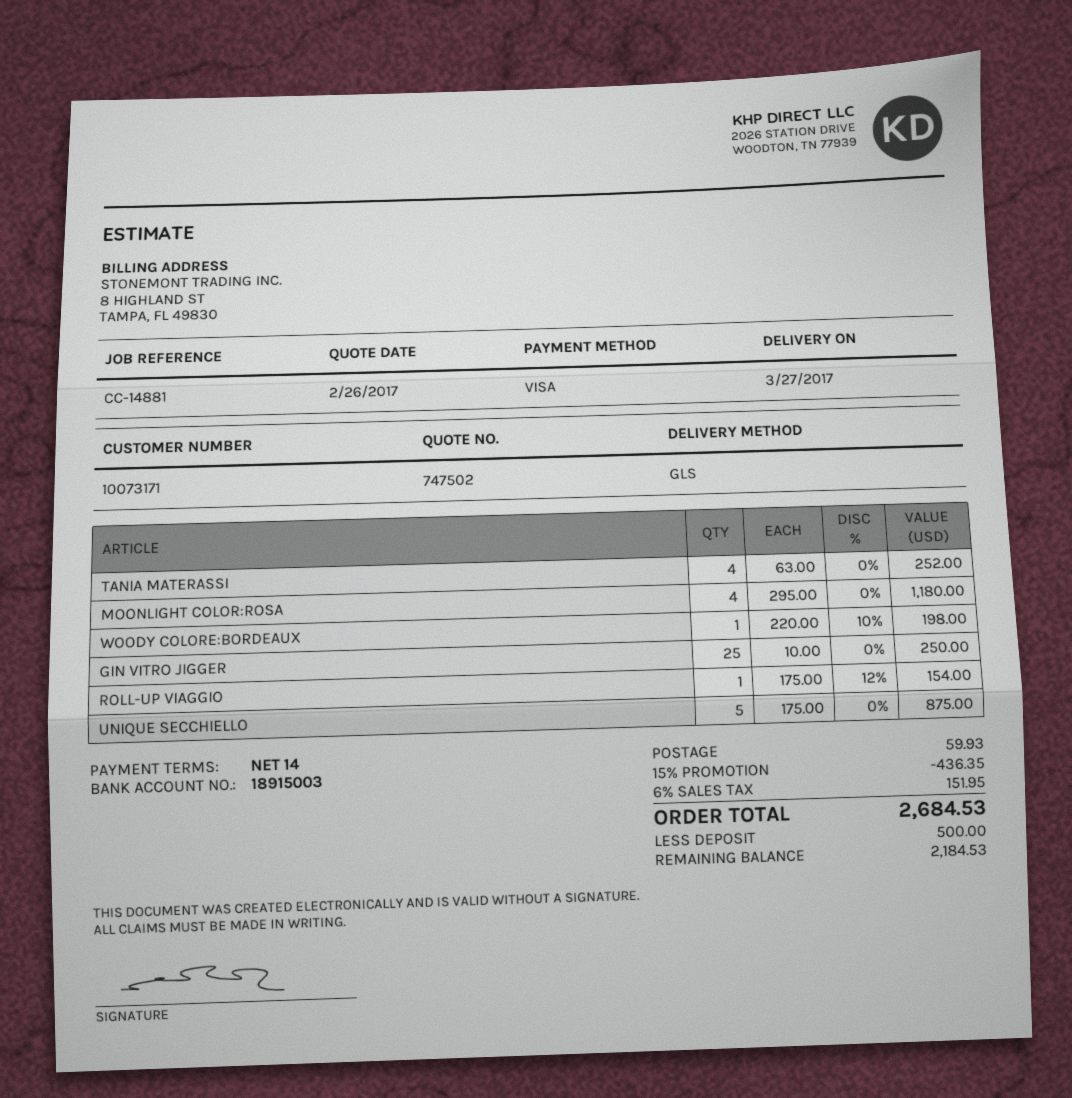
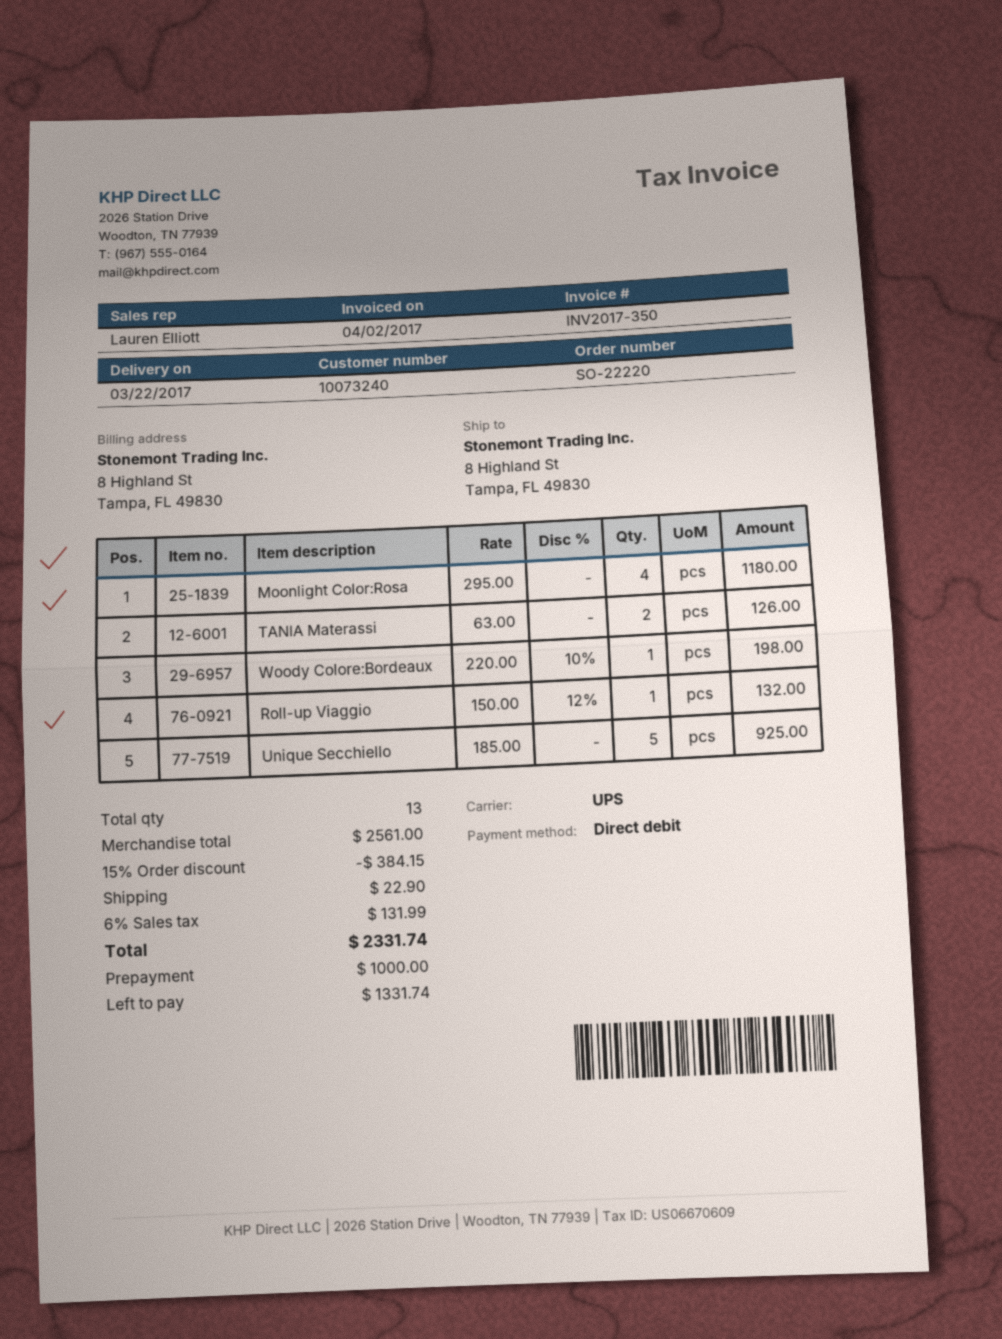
delivery date: 2017-03-27 -> 2017-03-22
customer number: 10073171 -> 10073240
payment method: Visa -> direct debit
shipping method: GLS -> UPS
TANIA MATERASSI: 4 x 63.00 = 252.00 -> 2 x 63.00 = 126.00
GIN VITRO JIGGER: 25 x 10.00 = 250.00 -> none
ROLL-UP VIAGGIO: 1 x 175.00 - 12% = 154.00 -> 1 x 150.00 - 12% = 132.00
UNIQUE SECCHIELLO: 5 x 175.00 = 875.00 -> 5 x 185.00 = 925.00
discount: 15% = 436.35 -> 15% = 384.15
shipping: 59.93 -> 22.90
tax: 6% = 151.95 -> 6% = 131.99
total: 2684.53 -> 2331.74
deposit: 500.00 -> 1000.00
balance: 2184.53 -> 1331.74

